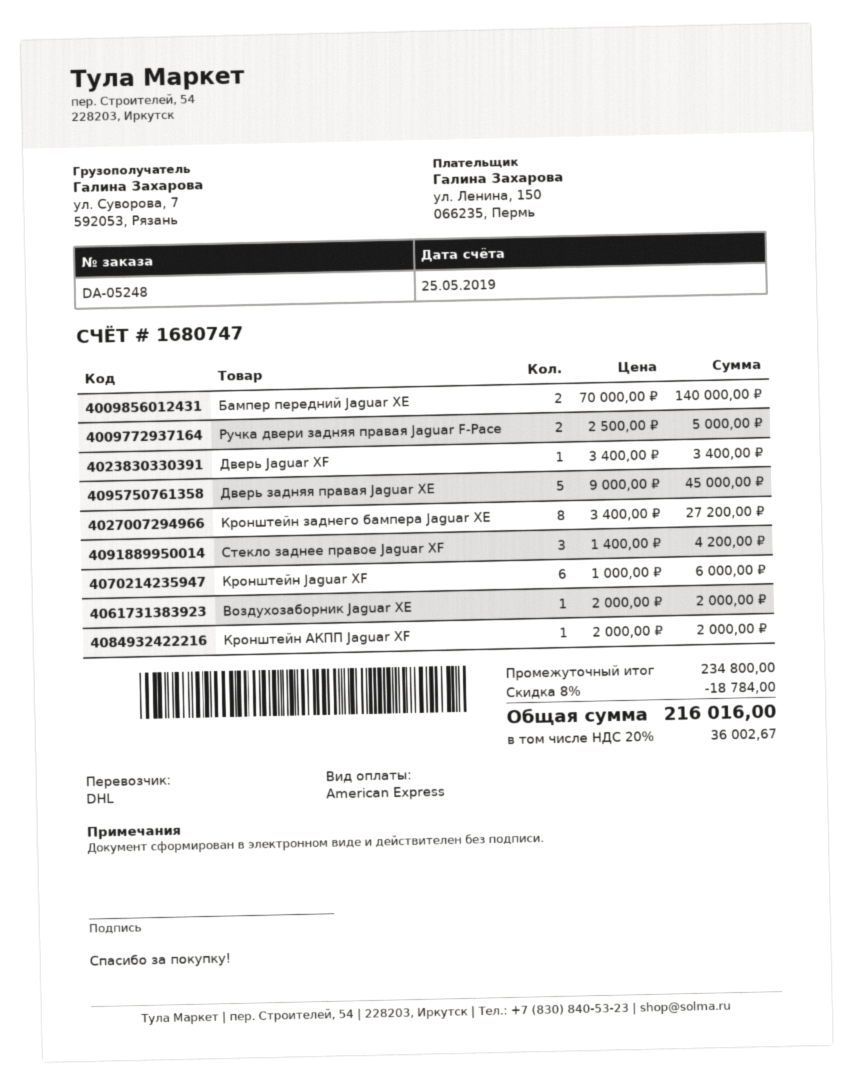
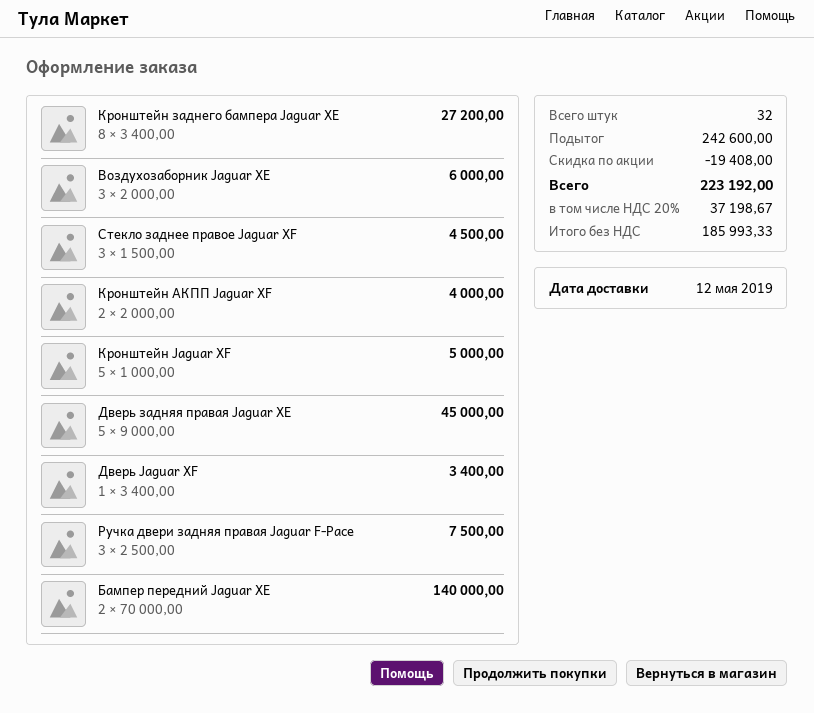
Ручка двери задняя правая Jaguar F-Pace: 2 x 2500.00 = 5000.00 -> 3 x 2500.00 = 7500.00
Стекло заднее правое Jaguar XF: 3 x 1400.00 = 4200.00 -> 3 x 1500.00 = 4500.00
Кронштейн Jaguar XF: 6 x 1000.00 = 6000.00 -> 5 x 1000.00 = 5000.00
Воздухозаборник Jaguar XE: 1 x 2000.00 = 2000.00 -> 3 x 2000.00 = 6000.00
Кронштейн АКПП Jaguar XF: 1 x 2000.00 = 2000.00 -> 2 x 2000.00 = 4000.00
subtotal: 234800.00 -> 242600.00
discount: 18784.00 -> 19408.00
tax: 20% = 36002.67 -> 20% = 37198.67
total: 216016.00 -> 223192.00

